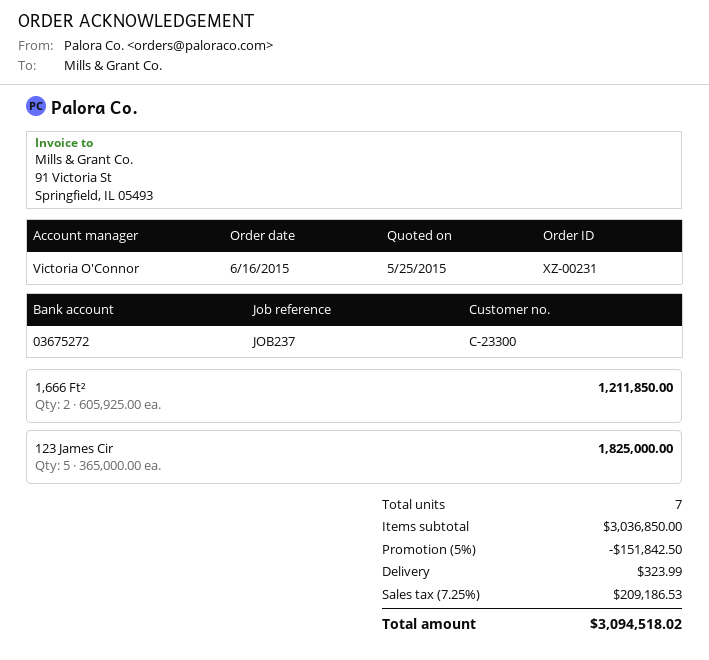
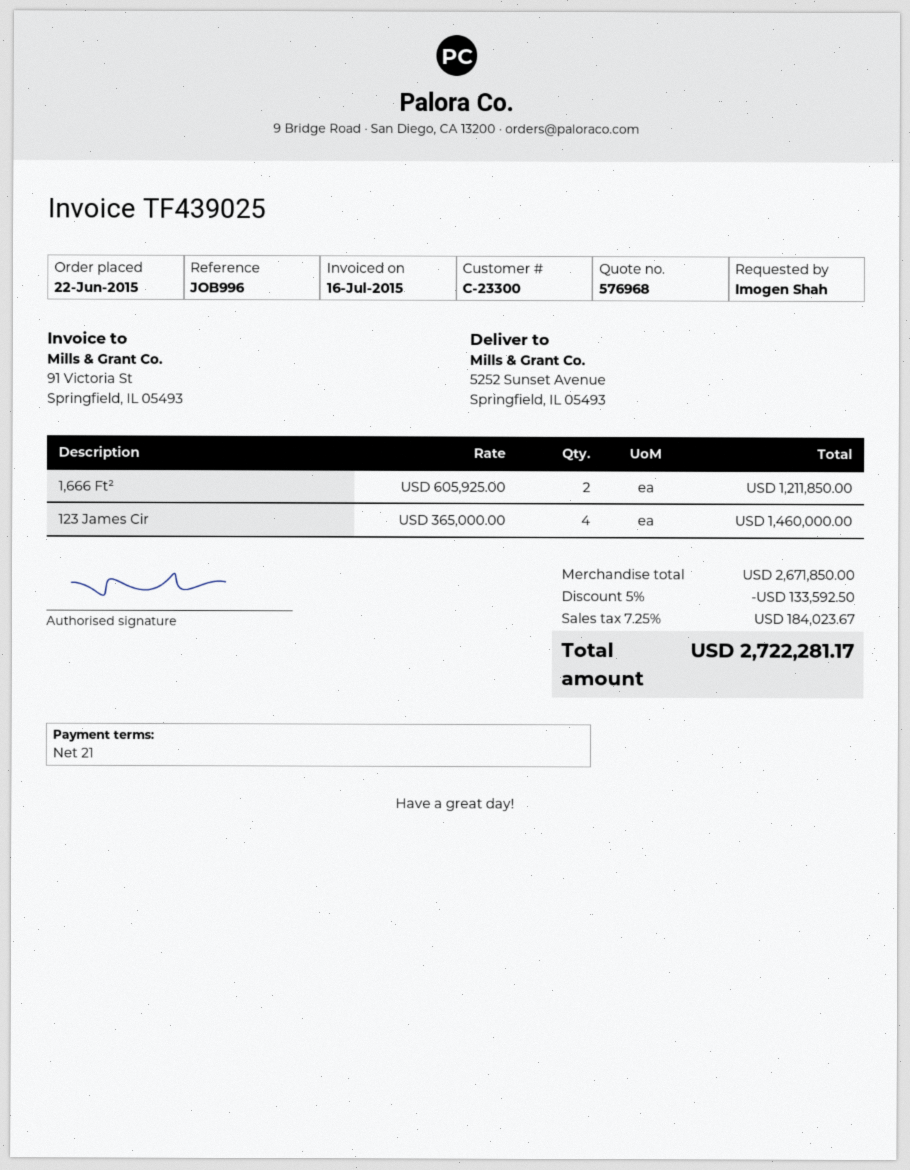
order date: 2015-06-16 -> 2015-06-22
reference: JOB237 -> JOB996
123 James Cir: 5 x 365000.00 = 1825000.00 -> 4 x 365000.00 = 1460000.00
subtotal: 3036850.00 -> 2671850.00
discount: 5% = 151842.50 -> 5% = 133592.50
shipping: 323.99 -> none
tax: 7.25% = 209186.53 -> 7.25% = 184023.67
total: 3094518.02 -> 2722281.17

